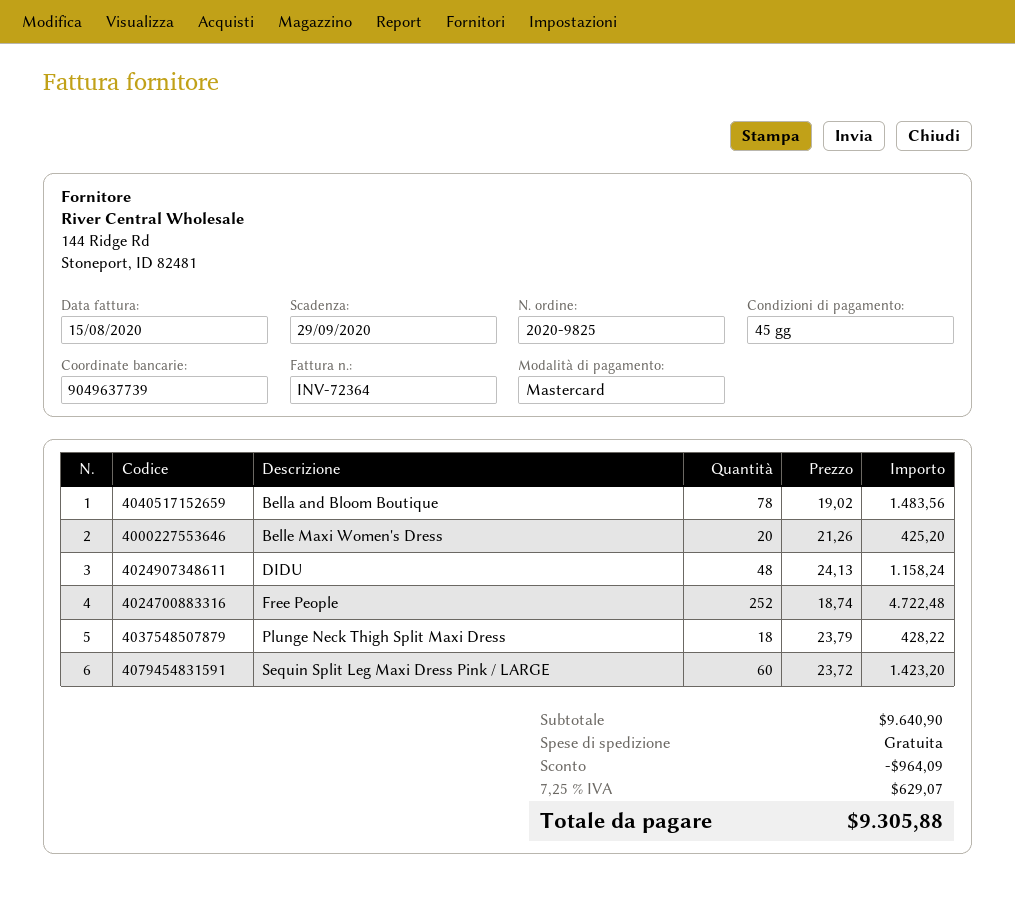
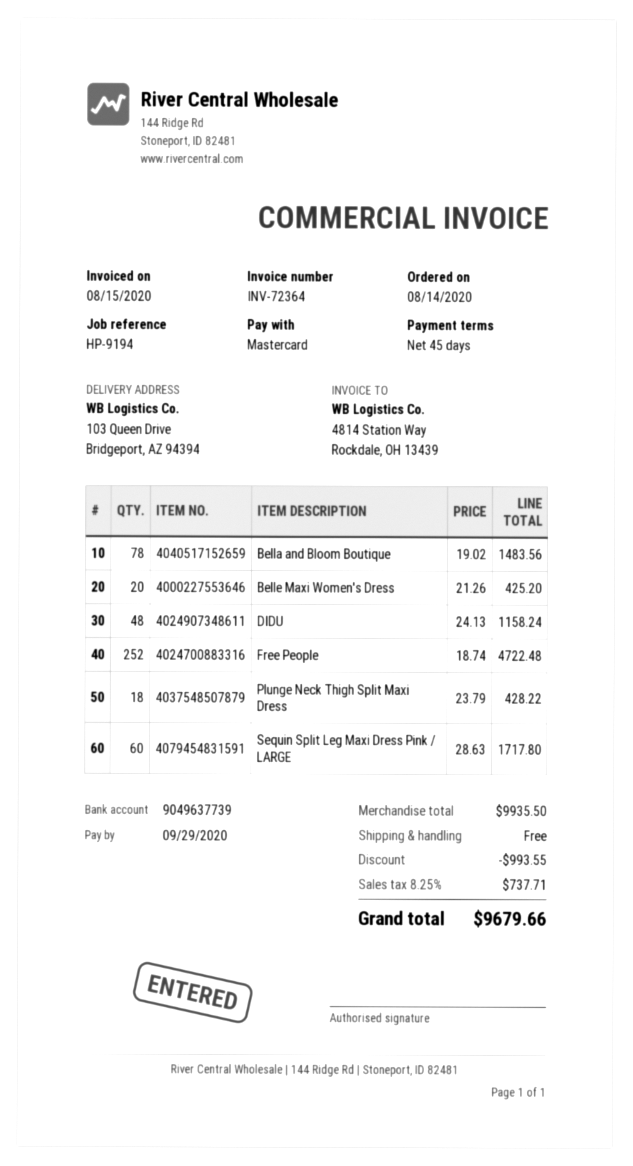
Sequin Split Leg Maxi Dress Pink / LARGE: 60 x 23.72 = 1423.20 -> 60 x 28.63 = 1717.80
subtotal: 9640.90 -> 9935.50
discount: 964.09 -> 993.55
tax: 7.25% = 629.07 -> 8.25% = 737.71
total: 9305.88 -> 9679.66

